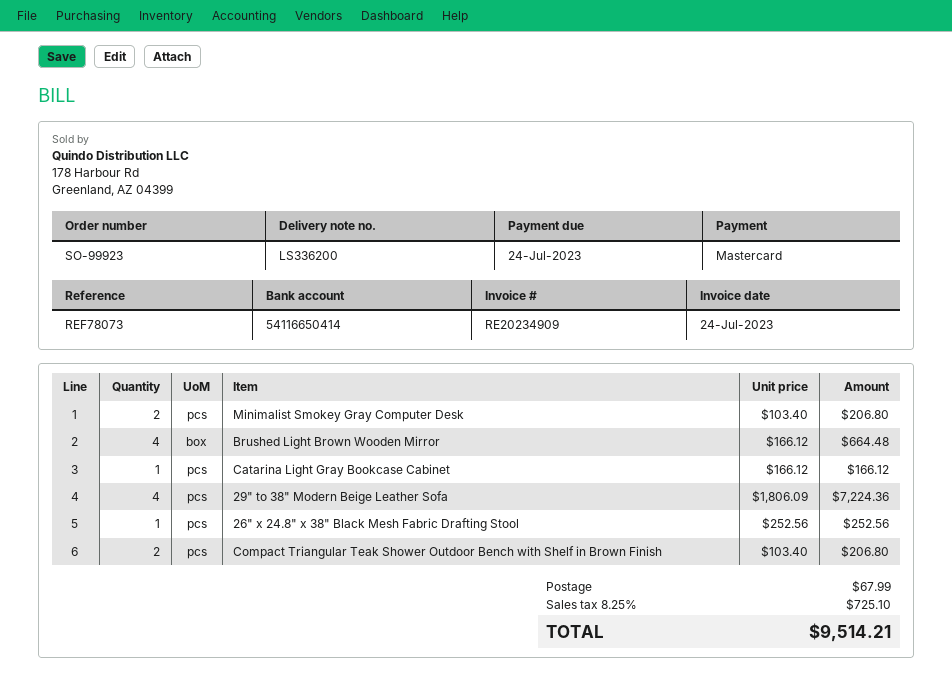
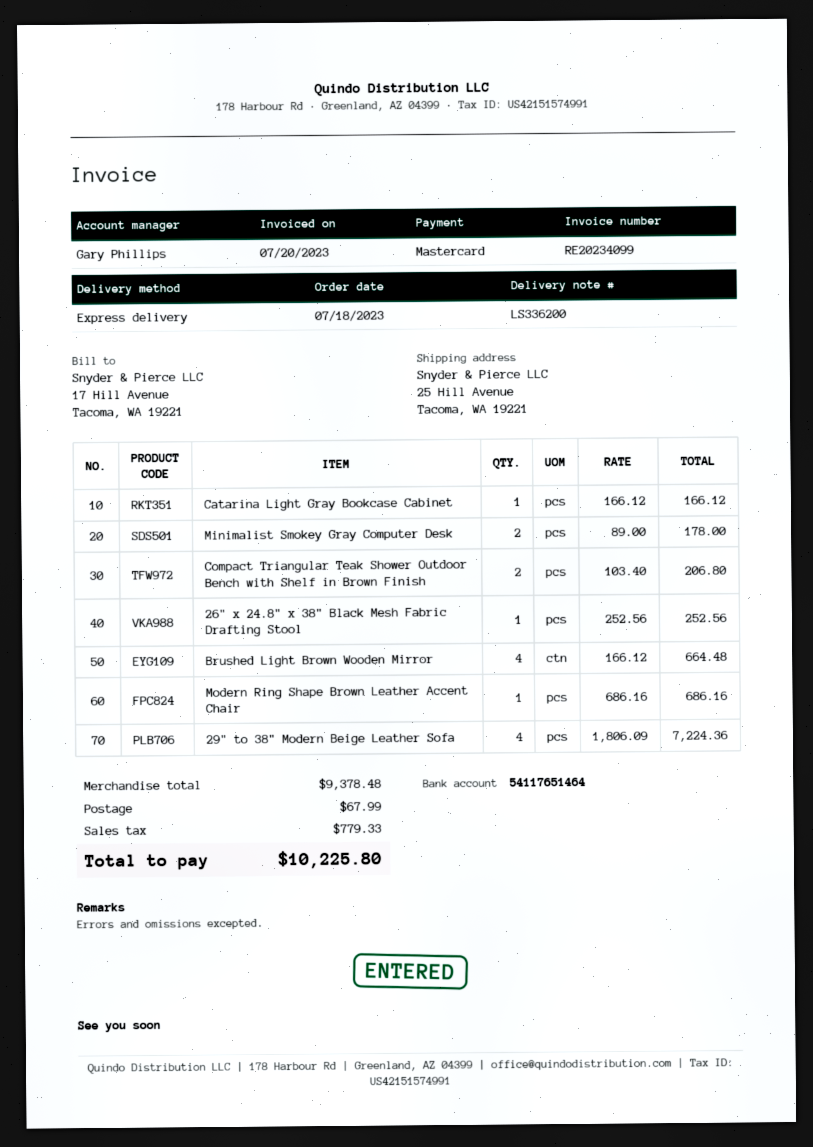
invoice number: RE20234909 -> RE20234099
invoice date: 2023-07-24 -> 2023-07-20
bank account: 54116650414 -> 54117651464
Minimalist Smokey Gray Computer Desk: 2 x 103.40 = 206.80 -> 2 x 89.00 = 178.00
Modern Ring Shape Brown Leather Accent Chair: none -> 1 x 686.16 = 686.16
tax: 725.10 -> 779.33
total: 9514.21 -> 10225.80

